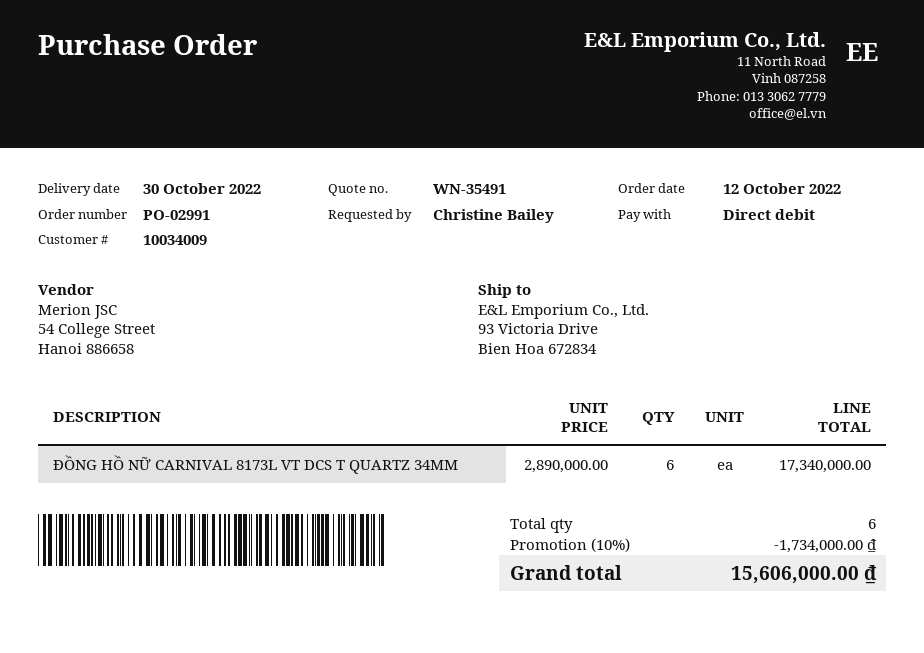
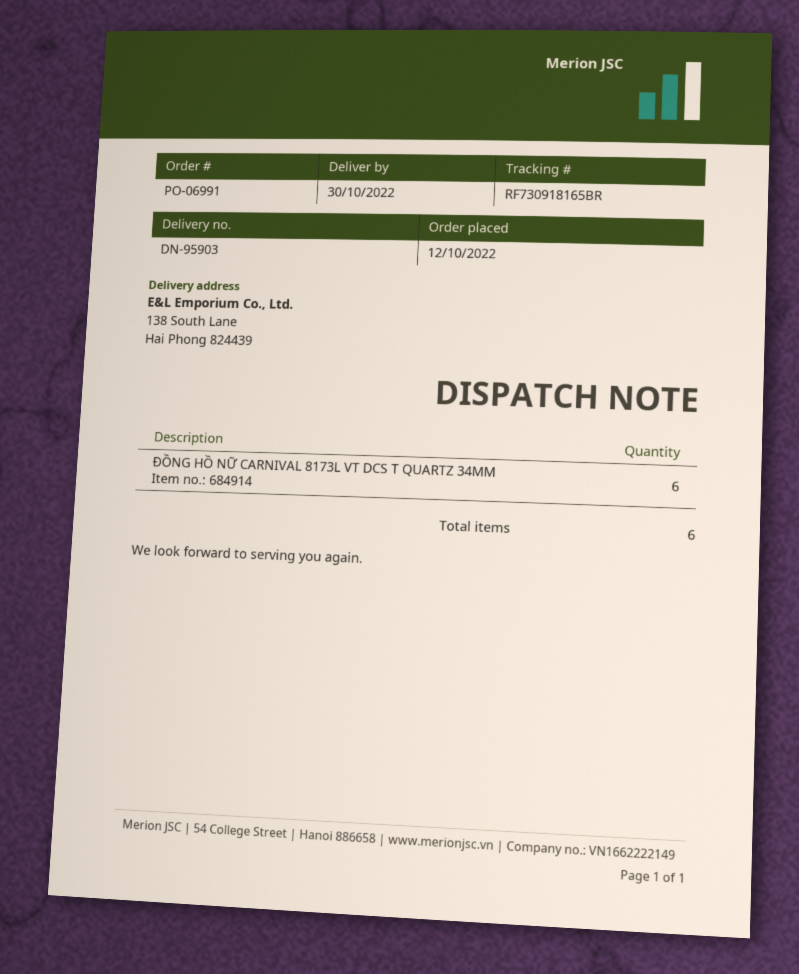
order number: PO-02991 -> PO-06991
ship to: 93 Victoria Drive, Bien Hoa 672834 -> 138 South Lane, Hai Phong 824439

